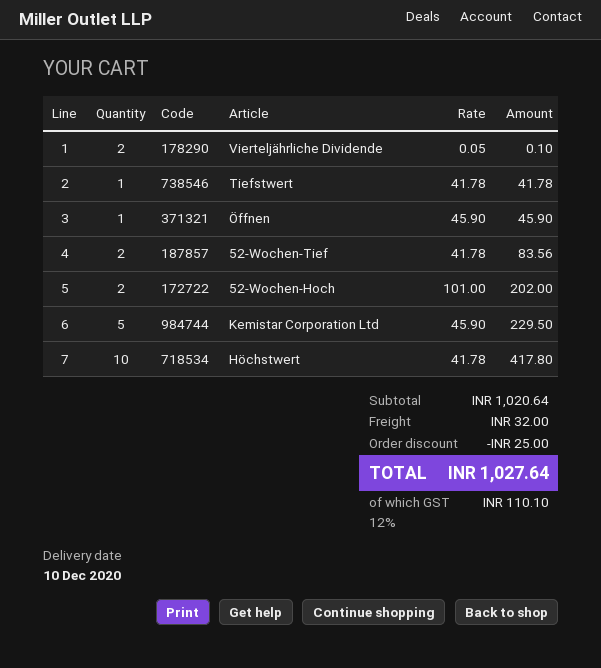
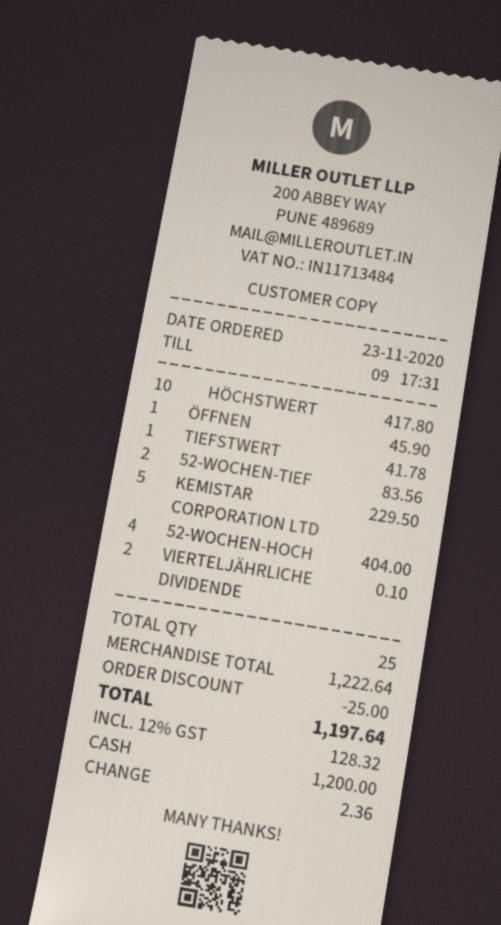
52-Wochen-Hoch: 2 for 202.00 -> 4 for 404.00
subtotal: 1020.64 -> 1222.64
shipping: 32.00 -> none
tax: 12% = 110.10 -> 12% = 128.32
total: 1027.64 -> 1197.64

